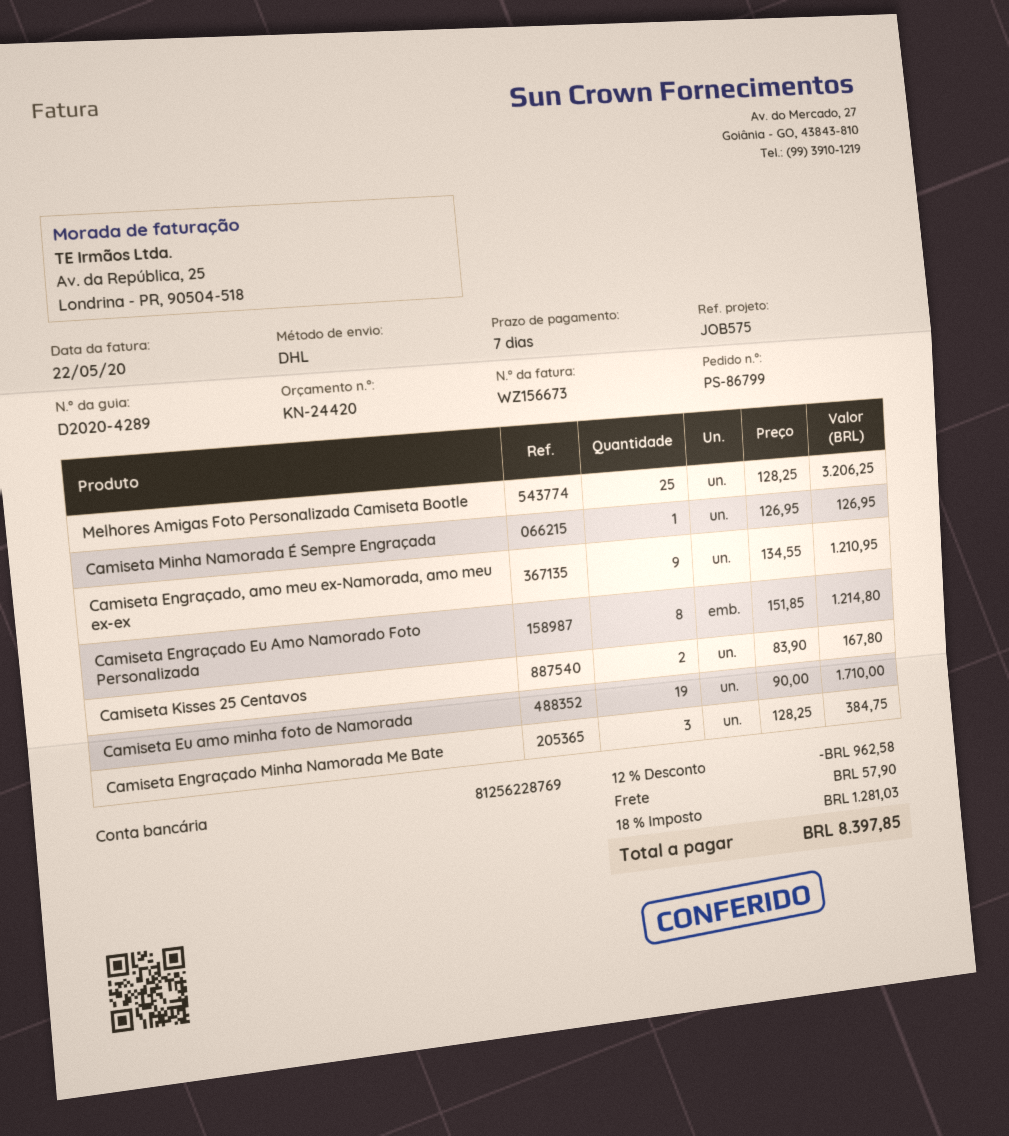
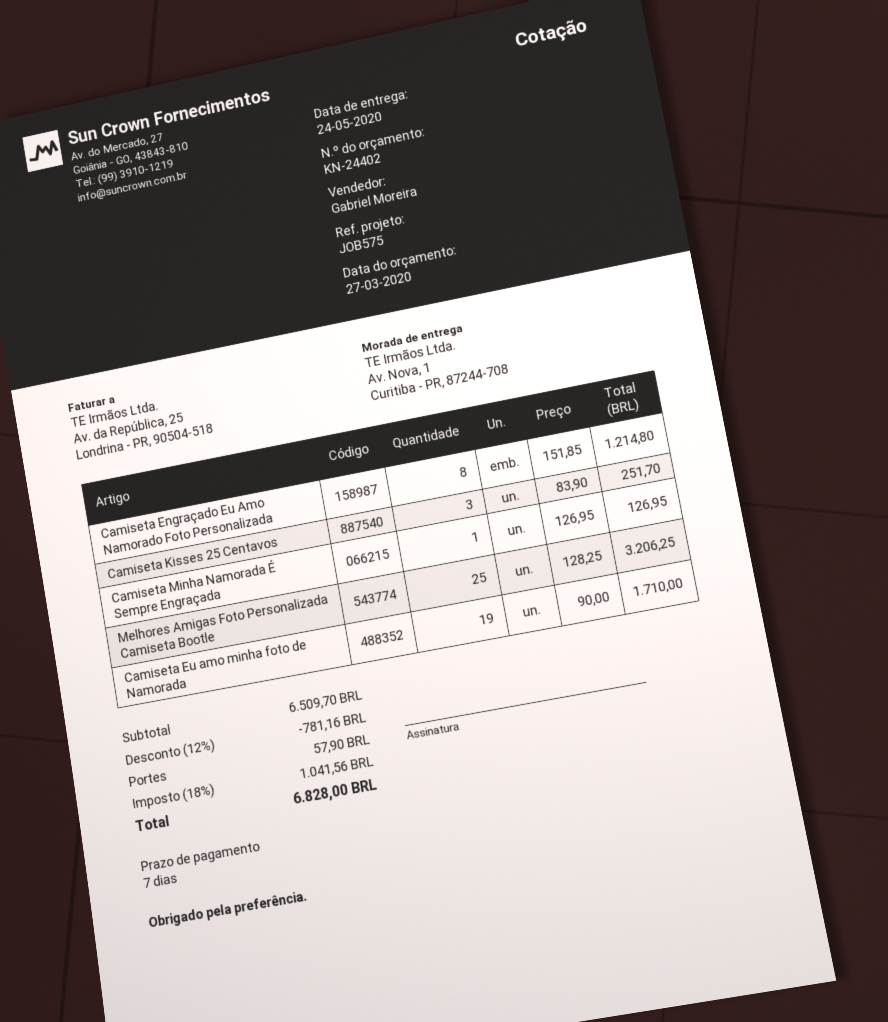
quote number: KN-24420 -> KN-24402
Camiseta Engraçado, amo meu ex-Namorada, amo meu ex-ex: 9 x 134.55 = 1210.95 -> none
Camiseta Kisses 25 Centavos: 2 x 83.90 = 167.80 -> 3 x 83.90 = 251.70
Camiseta Engraçado Minha Namorada Me Bate: 3 x 128.25 = 384.75 -> none
discount: 12% = 962.58 -> 12% = 781.16
tax: 18% = 1281.03 -> 18% = 1041.56
total: 8397.85 -> 6828.00

